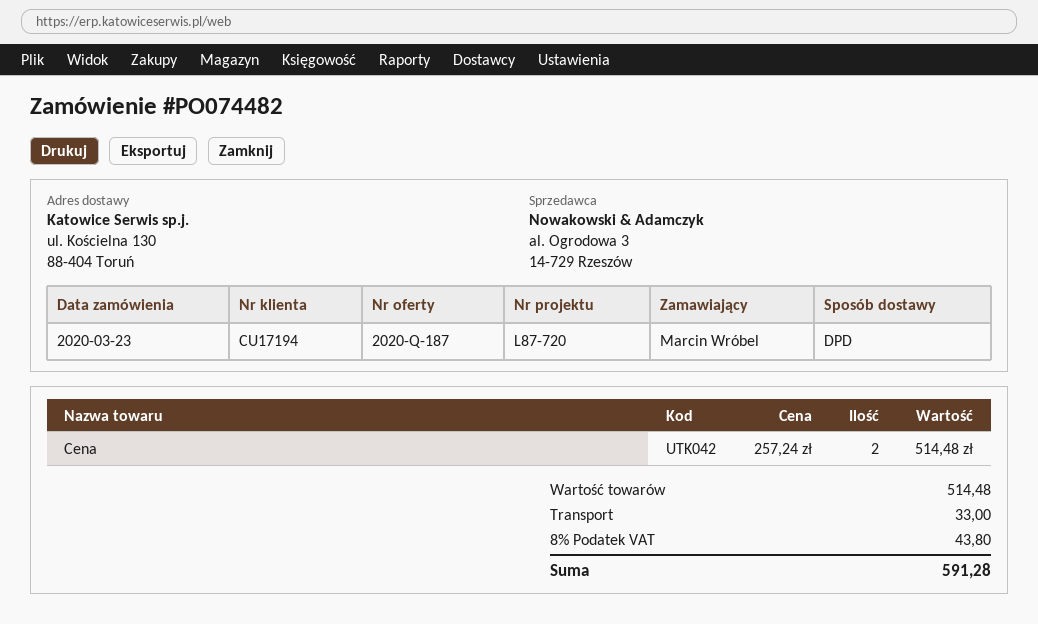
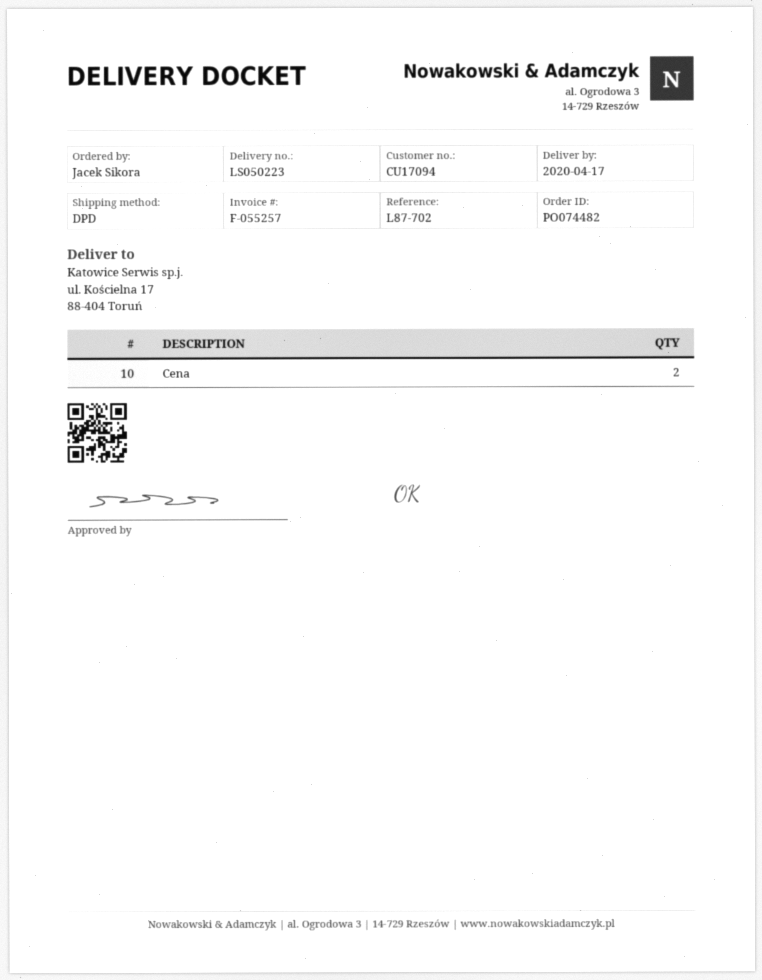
customer number: CU17194 -> CU17094
reference: L87-720 -> L87-702
ordered by: Marcin Wróbel -> Jacek Sikora
ship to: ul. Kościelna 130, 88-404 Toruń -> ul. Kościelna 17, 88-404 Toruń

